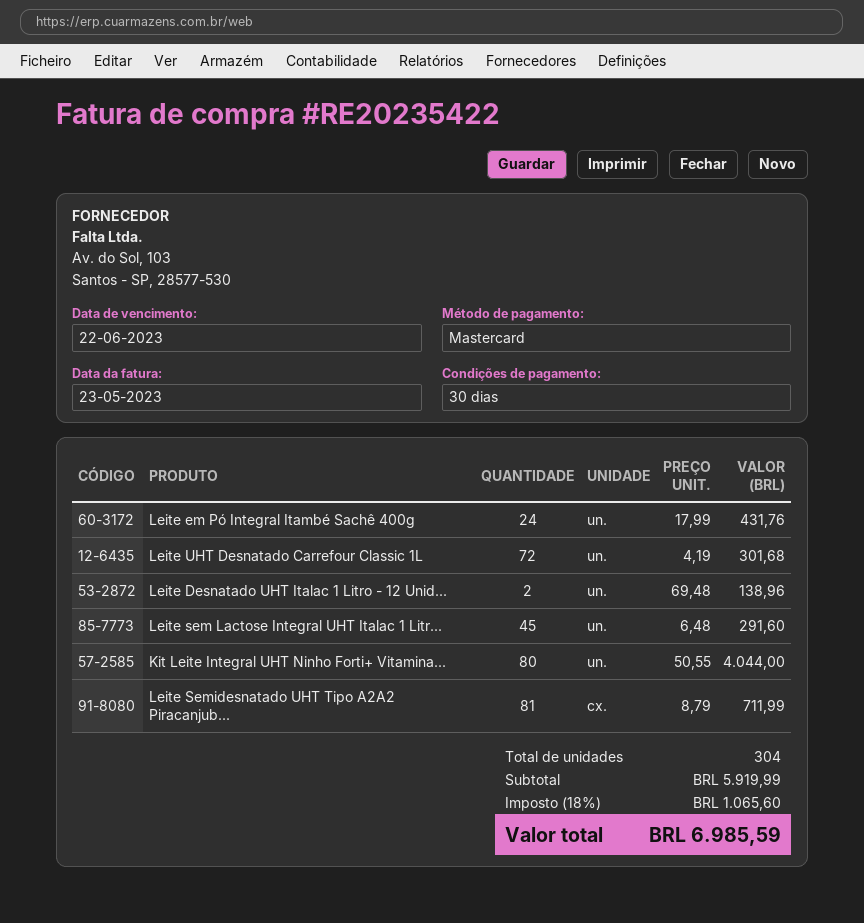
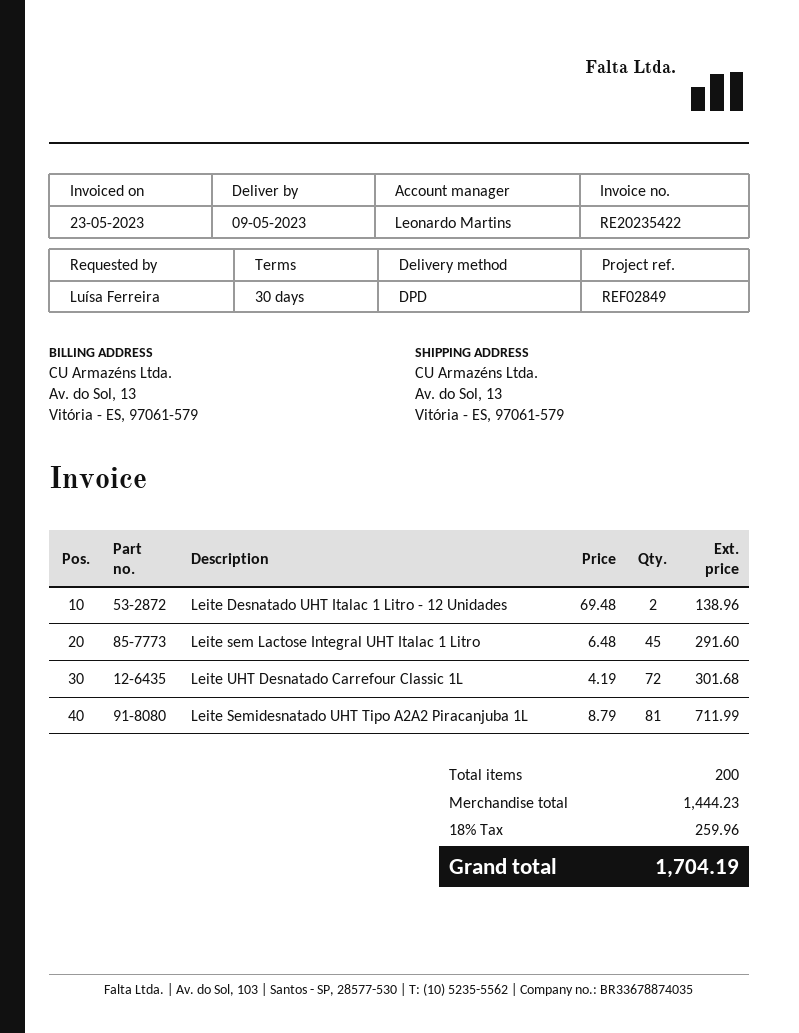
Leite em Pó Integral Itambé Sachê 400g: 24 x 17.99 = 431.76 -> none
Kit Leite Integral UHT Ninho Forti+ Vitamina...: 80 x 50.55 = 4044.00 -> none
total quantity: 304 -> 200
subtotal: 5919.99 -> 1444.23
tax: 18% = 1065.60 -> 18% = 259.96
total: 6985.59 -> 1704.19

